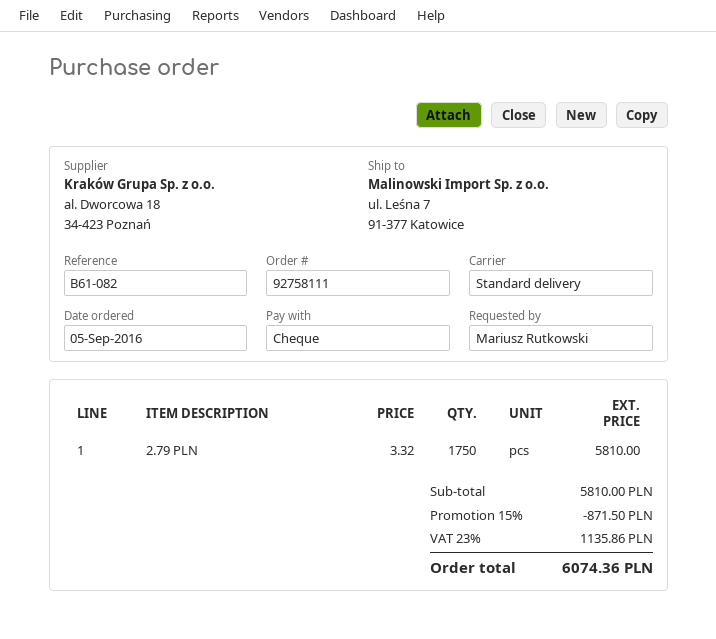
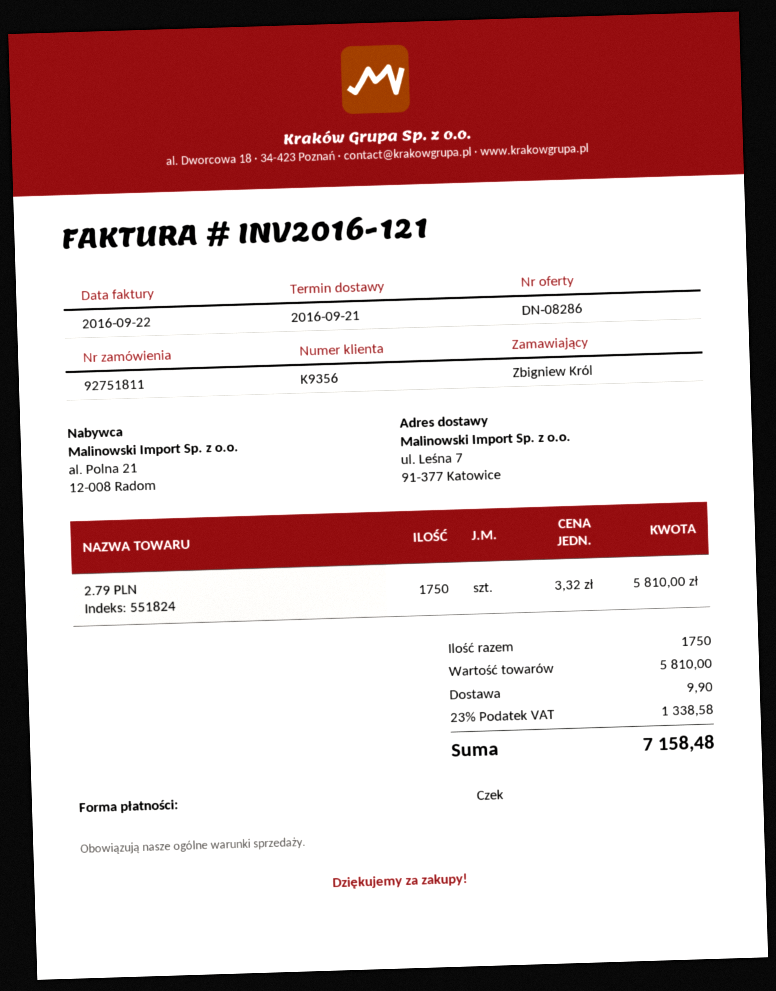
order number: 92758111 -> 92751811
ordered by: Mariusz Rutkowski -> Zbigniew Król
discount: 15% = 871.50 -> none
shipping: none -> 9.90
tax: 23% = 1135.86 -> 23% = 1338.58
total: 6074.36 -> 7158.48

